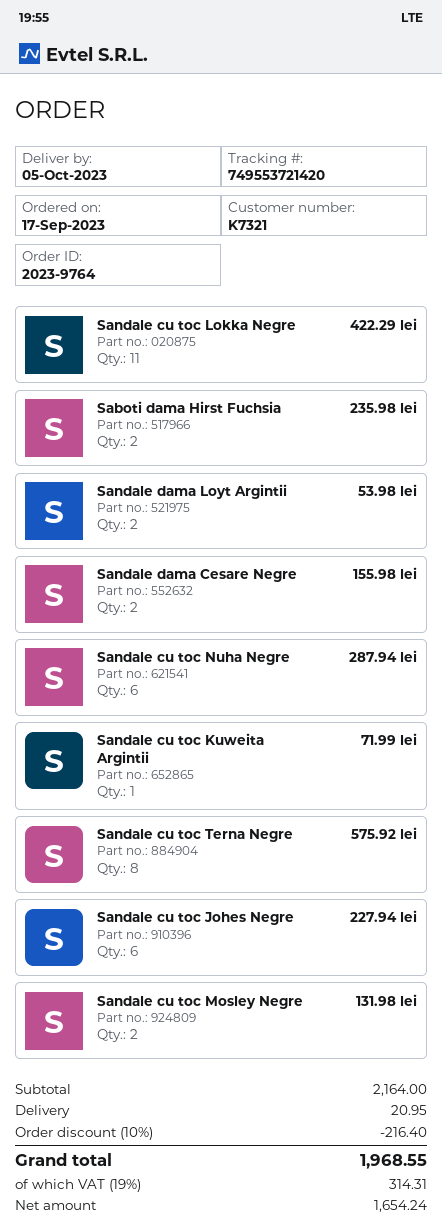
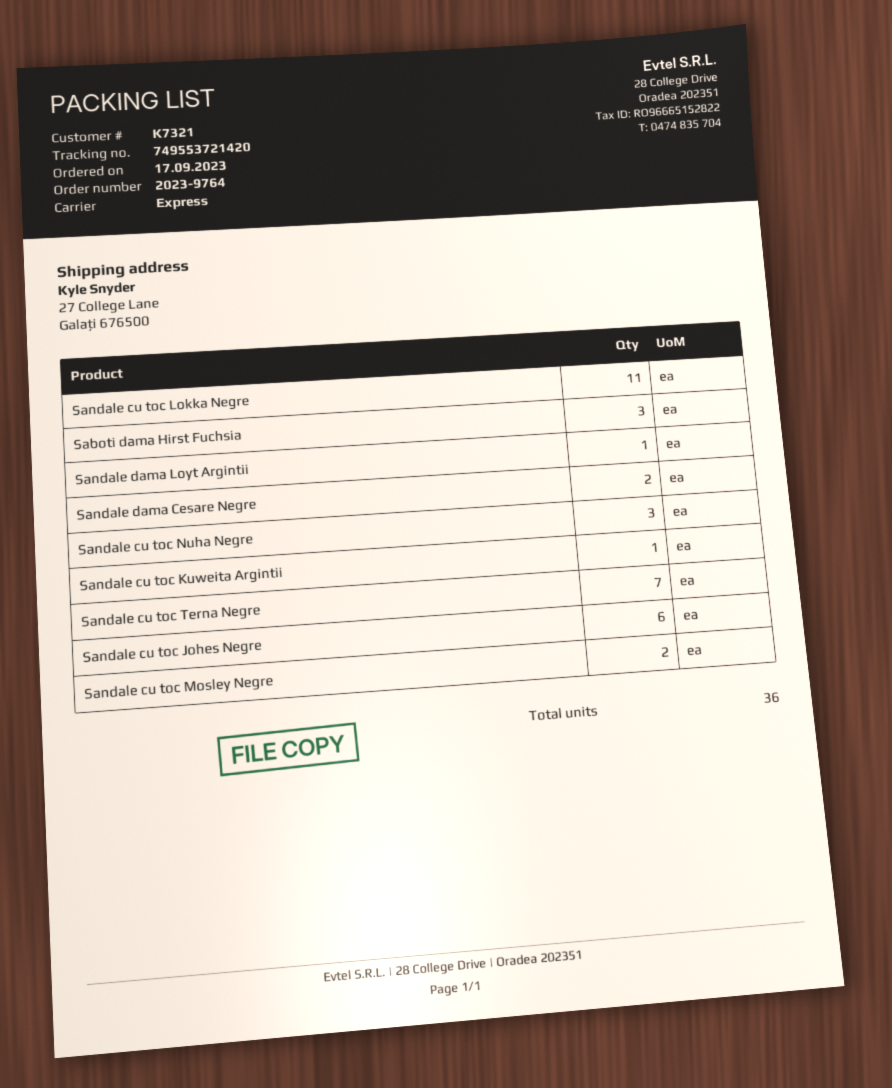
Saboti dama Hirst Fuchsia: 2 -> 3
Sandale dama Loyt Argintii: 2 -> 1
Sandale cu toc Nuha Negre: 6 -> 3
Sandale cu toc Terna Negre: 8 -> 7

